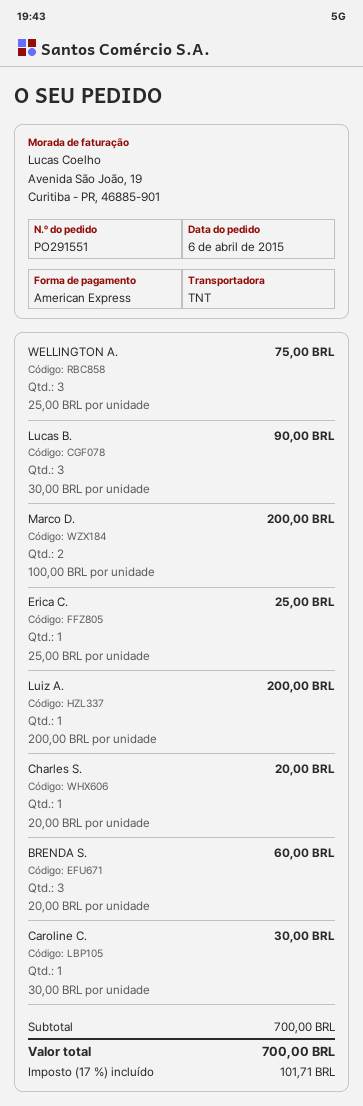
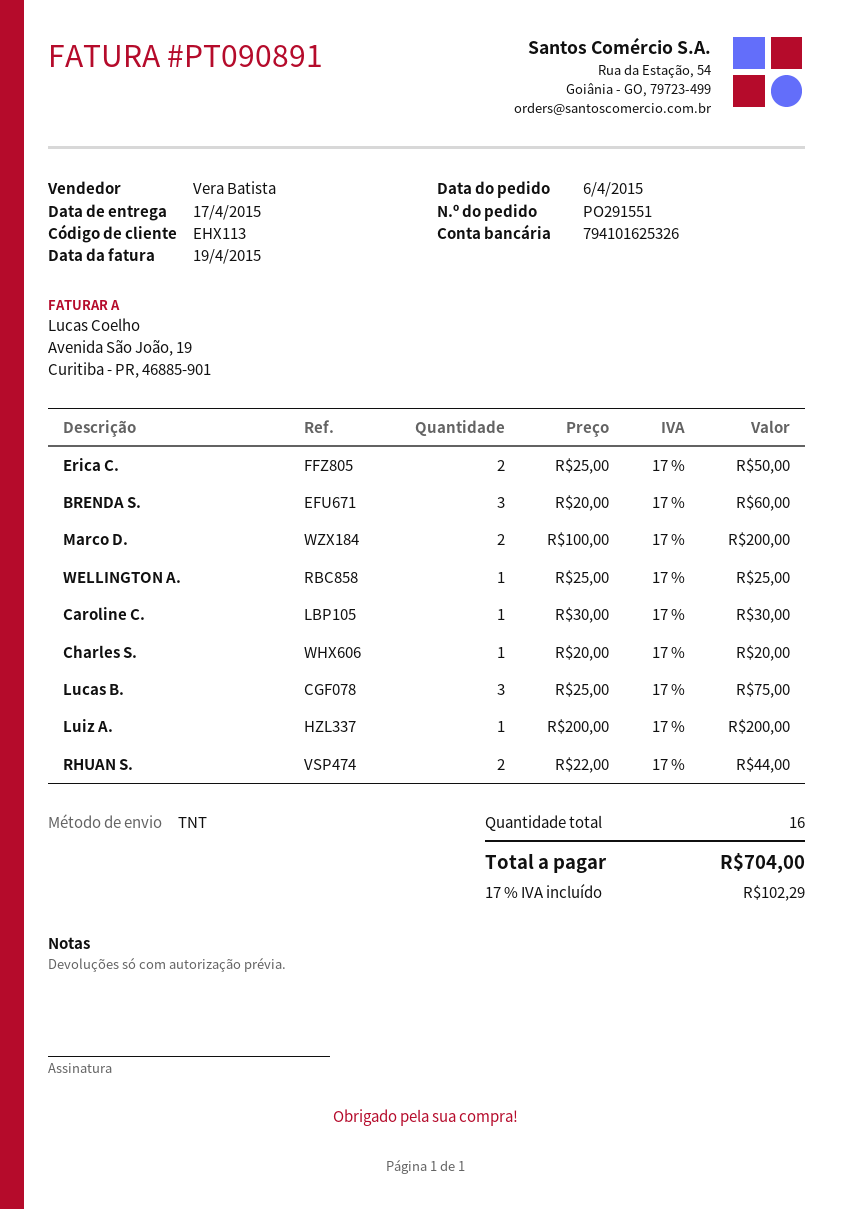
WELLINGTON A.: 3 x 25.00 = 75.00 -> 1 x 25.00 = 25.00
Lucas B.: 3 x 30.00 = 90.00 -> 3 x 25.00 = 75.00
Erica C.: 1 x 25.00 = 25.00 -> 2 x 25.00 = 50.00
RHUAN S.: none -> 2 x 22.00 = 44.00
tax: 17% = 101.71 -> 17% = 102.29
total: 700.00 -> 704.00

